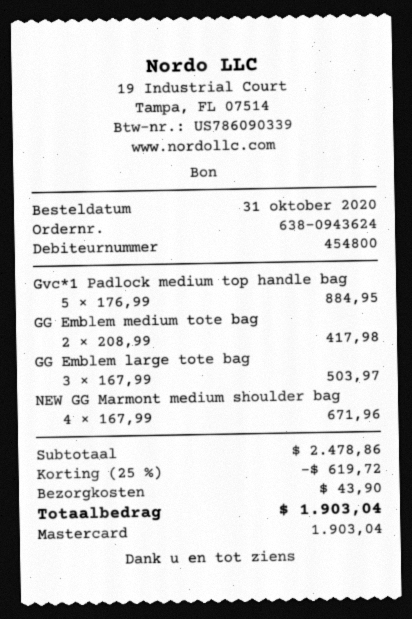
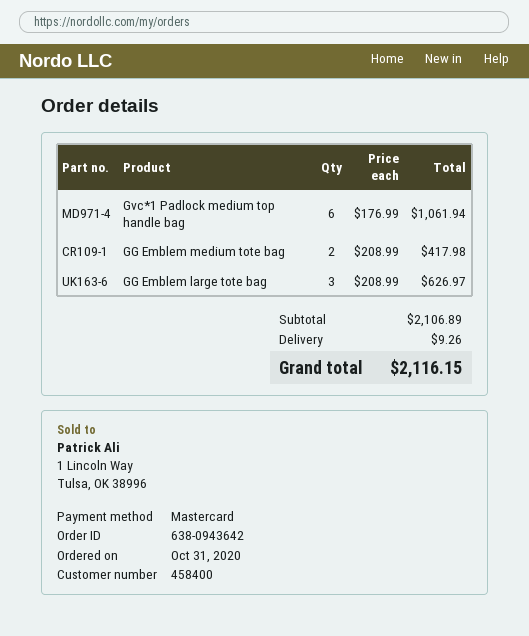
order number: 638-0943624 -> 638-0943642
customer number: 454800 -> 458400
Gvc*1 Padlock medium top handle bag: 5 x 176.99 = 884.95 -> 6 x 176.99 = 1061.94
GG Emblem large tote bag: 3 x 167.99 = 503.97 -> 3 x 208.99 = 626.97
NEW GG Marmont medium shoulder bag: 4 x 167.99 = 671.96 -> none
subtotal: 2478.86 -> 2106.89
discount: 25% = 619.72 -> none
shipping: 43.90 -> 9.26
total: 1903.04 -> 2116.15

